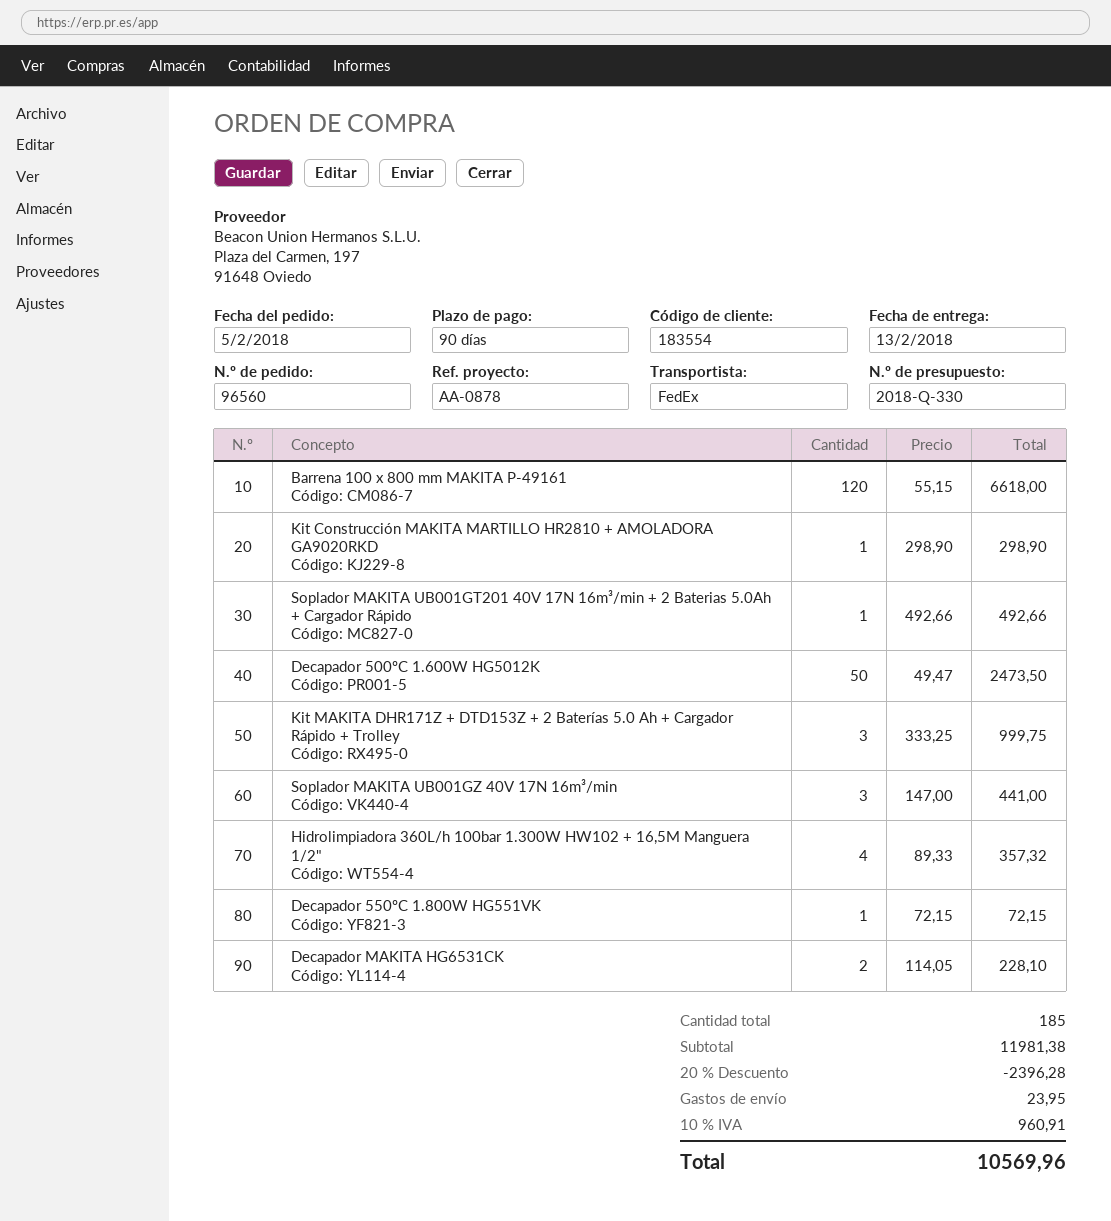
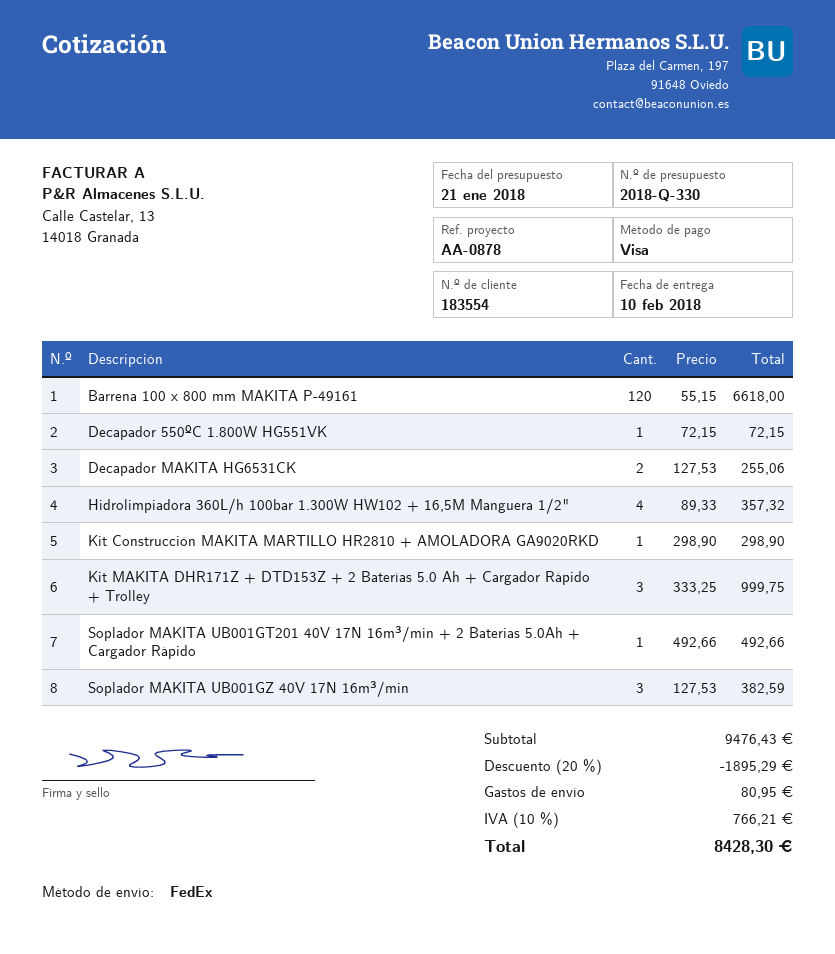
delivery date: 2018-02-13 -> 2018-02-10
Decapador 500ºC 1.600W HG5012K: 50 x 49.47 = 2473.50 -> none
Soplador MAKITA UB001GZ 40V 17N 16m³/min: 3 x 147.00 = 441.00 -> 3 x 127.53 = 382.59
Decapador MAKITA HG6531CK: 2 x 114.05 = 228.10 -> 2 x 127.53 = 255.06
subtotal: 11981.38 -> 9476.43
discount: 20% = 2396.28 -> 20% = 1895.29
shipping: 23.95 -> 80.95
tax: 10% = 960.91 -> 10% = 766.21
total: 10569.96 -> 8428.30

